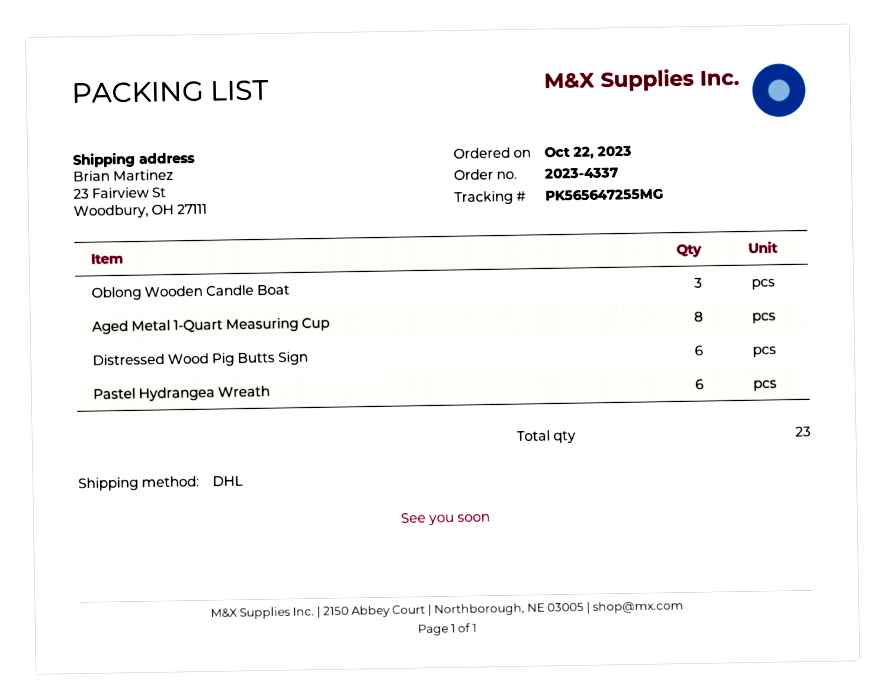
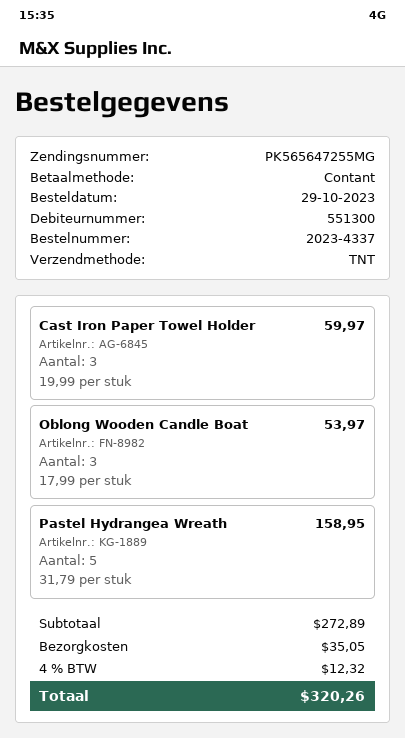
order date: 2023-10-22 -> 2023-10-29
shipping method: DHL -> TNT
Aged Metal 1-Quart Measuring Cup: 8 -> none
Distressed Wood Pig Butts Sign: 6 -> none
Pastel Hydrangea Wreath: 6 -> 5
Cast Iron Paper Towel Holder: none -> 3

